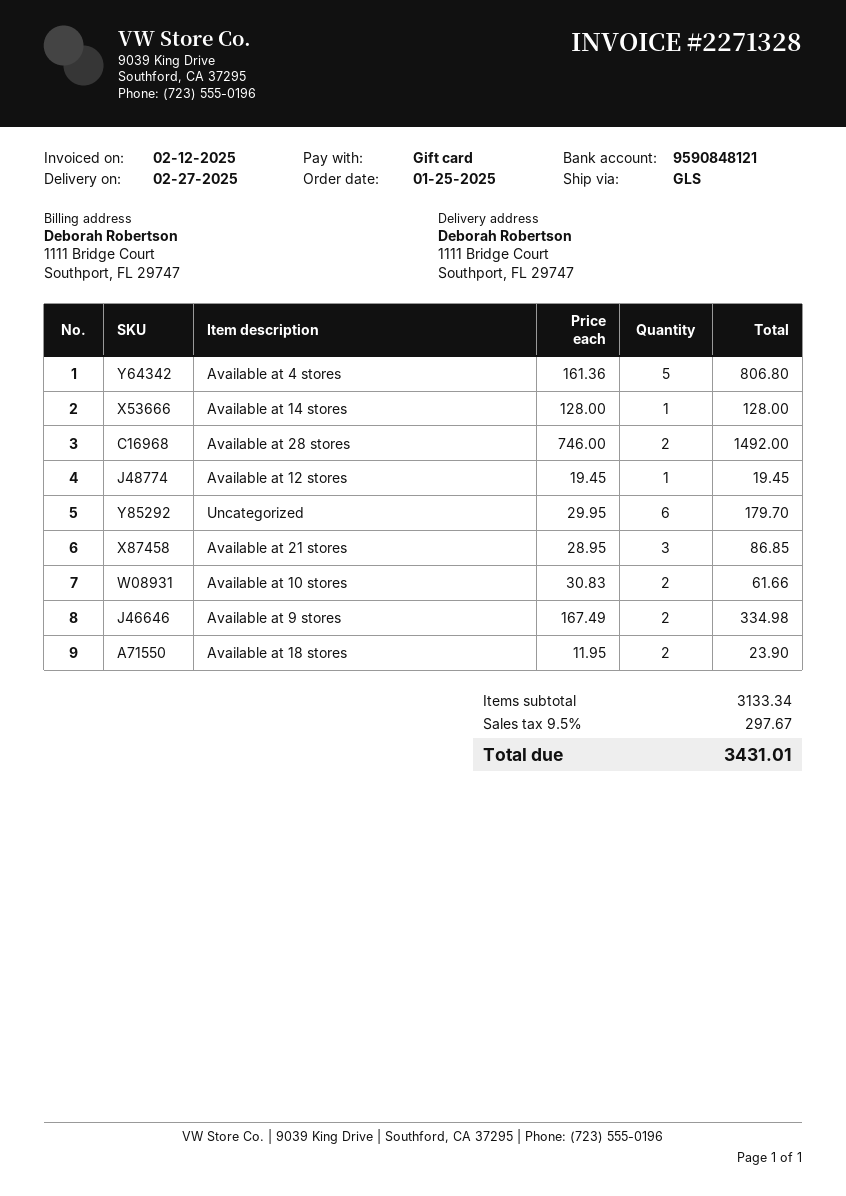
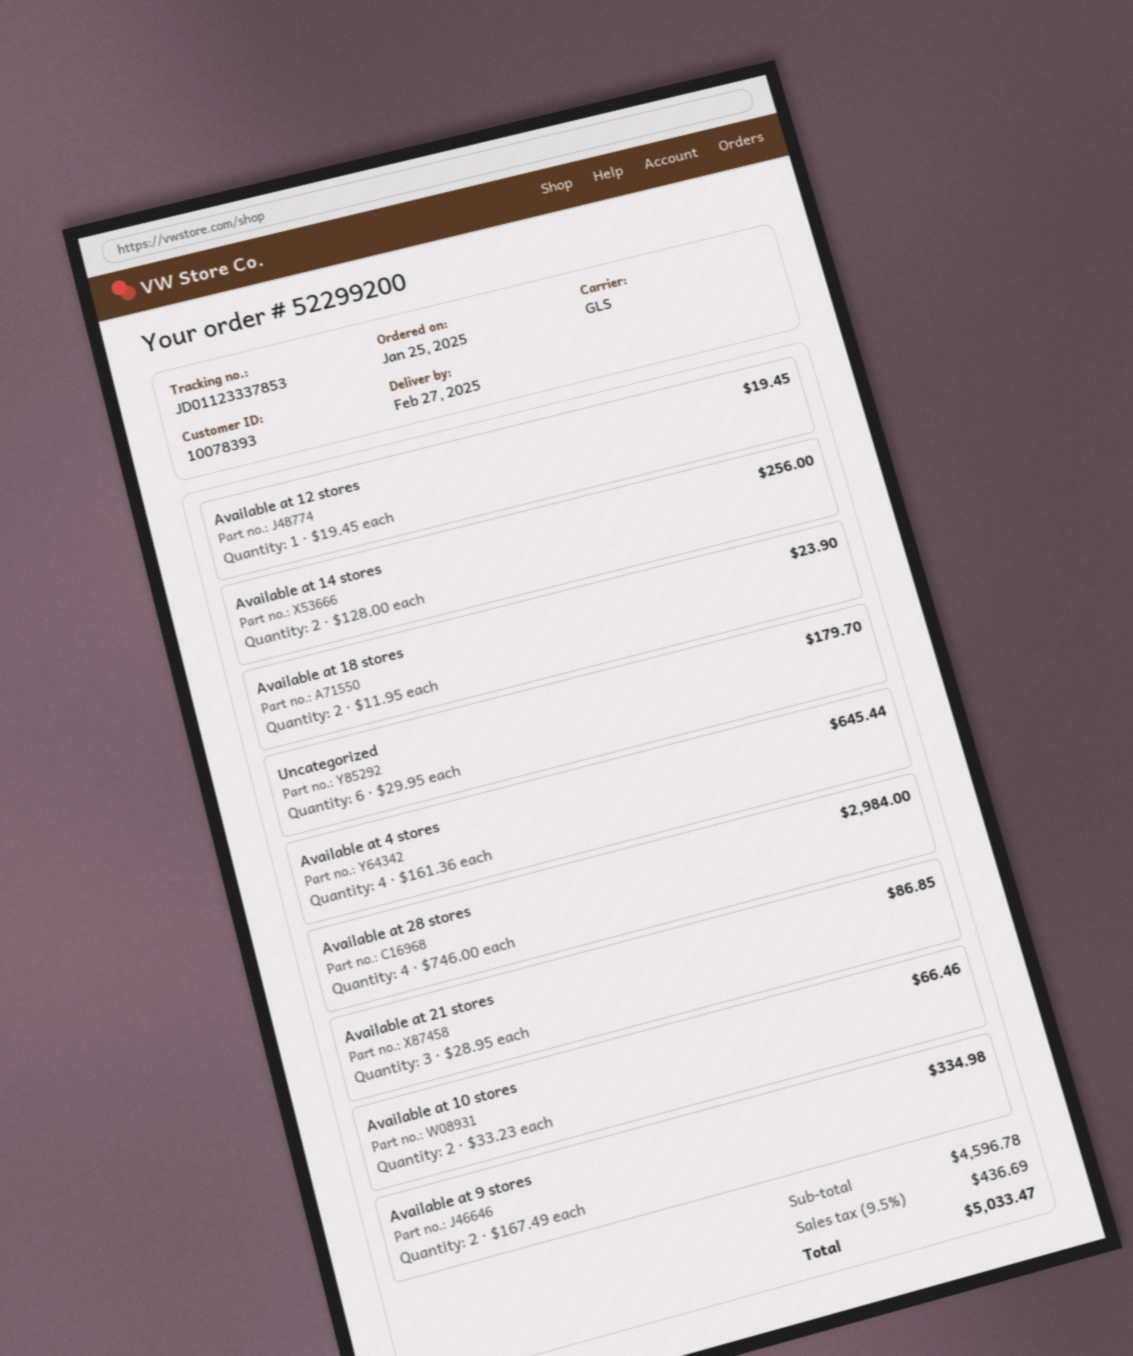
Available at 4 stores: 5 x 161.36 = 806.80 -> 4 x 161.36 = 645.44
Available at 14 stores: 1 x 128.00 = 128.00 -> 2 x 128.00 = 256.00
Available at 28 stores: 2 x 746.00 = 1492.00 -> 4 x 746.00 = 2984.00
Available at 10 stores: 2 x 30.83 = 61.66 -> 2 x 33.23 = 66.46
subtotal: 3133.34 -> 4596.78
tax: 9.5% = 297.67 -> 9.5% = 436.69
total: 3431.01 -> 5033.47

